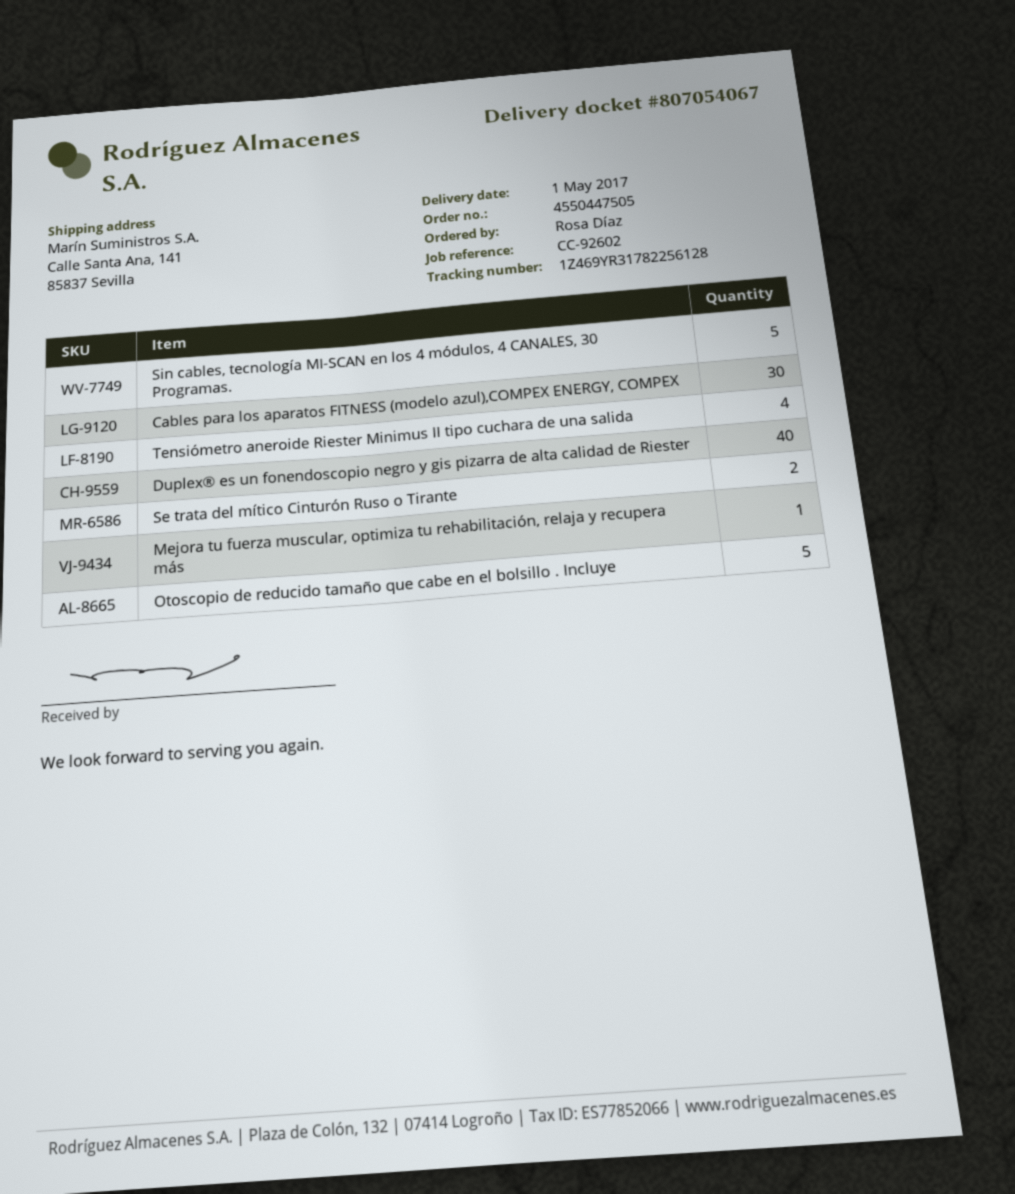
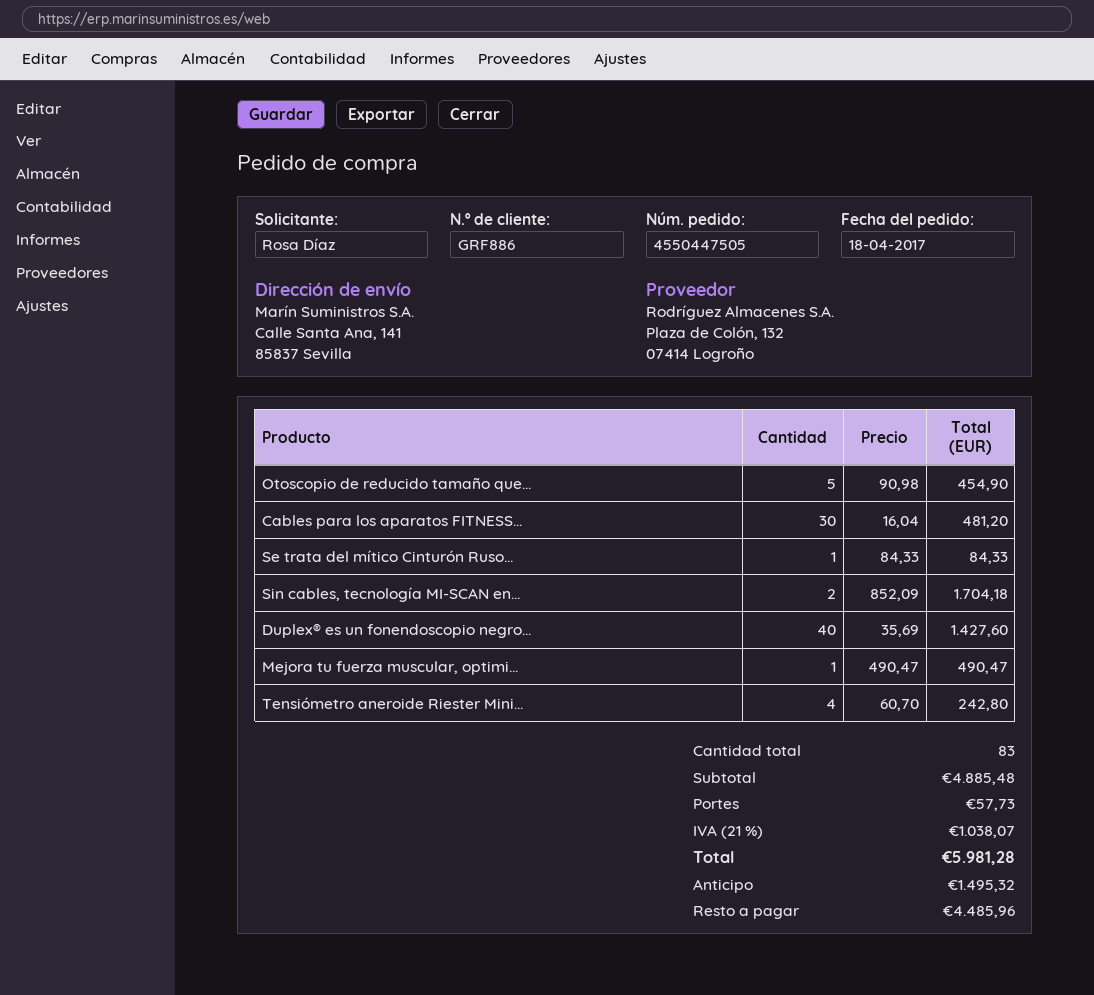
Sin cables, tecnología MI-SCAN en los 4 módulos, 4 CANALES, 30 Programas.: 5 -> 2
Se trata del mítico Cinturón Ruso o Tirante: 2 -> 1

